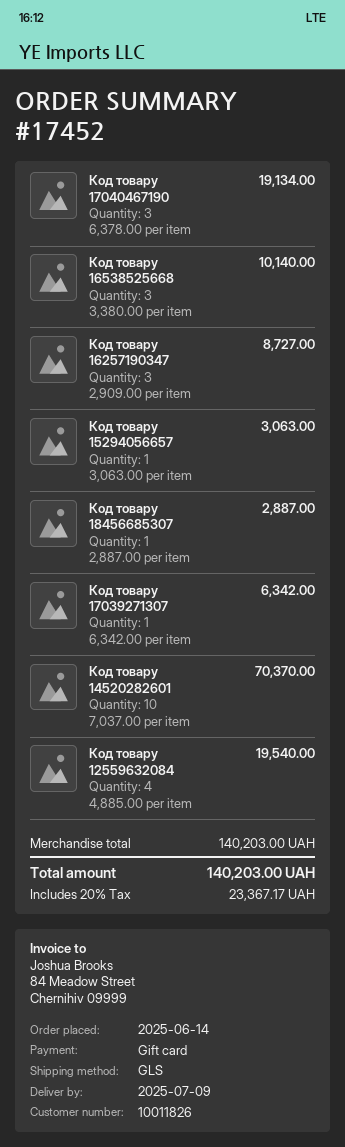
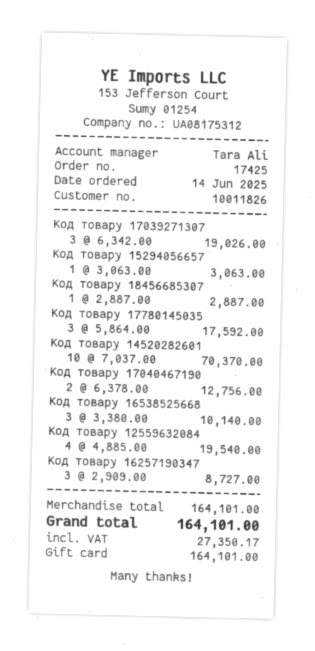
order number: 17452 -> 17425
Код товару 17040467190: 3 x 6378.00 = 19134.00 -> 2 x 6378.00 = 12756.00
Код товару 17039271307: 1 x 6342.00 = 6342.00 -> 3 x 6342.00 = 19026.00
Код товару 17780145035: none -> 3 x 5864.00 = 17592.00
subtotal: 140203.00 -> 164101.00
tax: 23367.17 -> 27350.17
total: 140203.00 -> 164101.00

